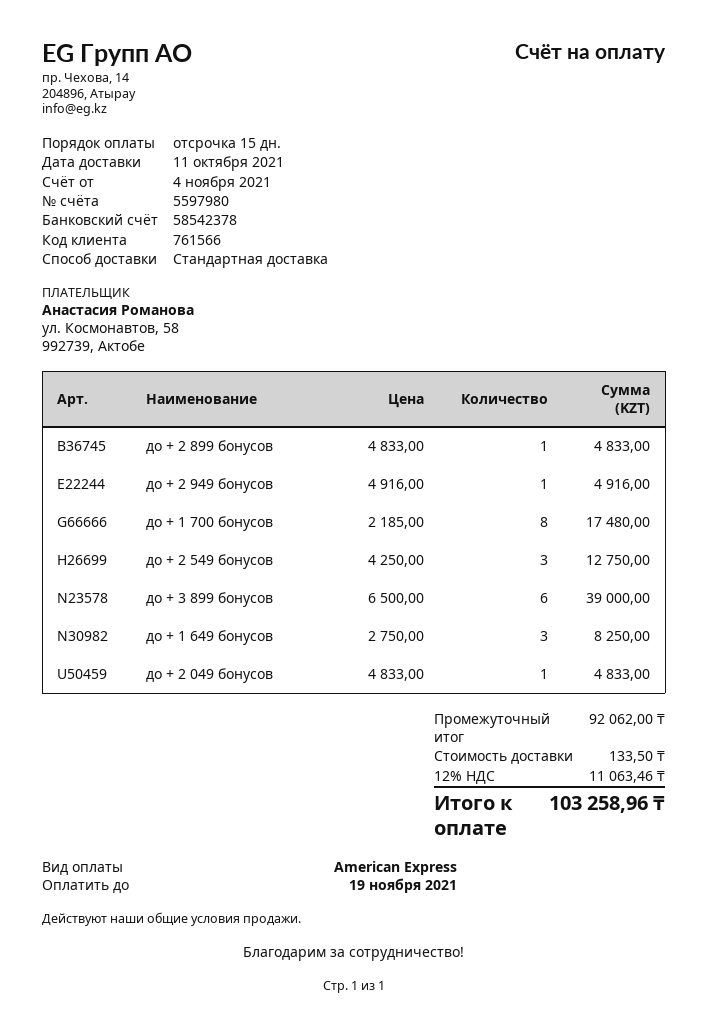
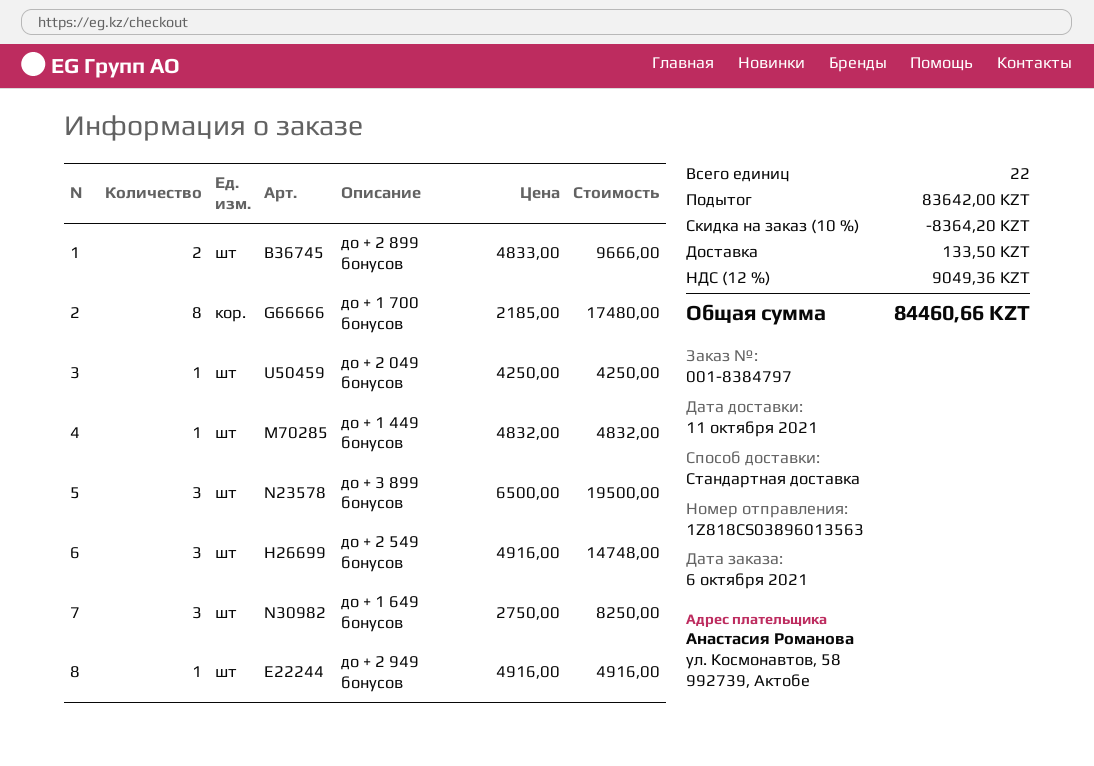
до + 2 899 бонусов: 1 x 4833.00 = 4833.00 -> 2 x 4833.00 = 9666.00
до + 2 549 бонусов: 3 x 4250.00 = 12750.00 -> 3 x 4916.00 = 14748.00
до + 3 899 бонусов: 6 x 6500.00 = 39000.00 -> 3 x 6500.00 = 19500.00
до + 2 049 бонусов: 1 x 4833.00 = 4833.00 -> 1 x 4250.00 = 4250.00
до + 1 449 бонусов: none -> 1 x 4832.00 = 4832.00
subtotal: 92062.00 -> 83642.00
discount: none -> 10% = 8364.20
tax: 12% = 11063.46 -> 12% = 9049.36
total: 103258.96 -> 84460.66

